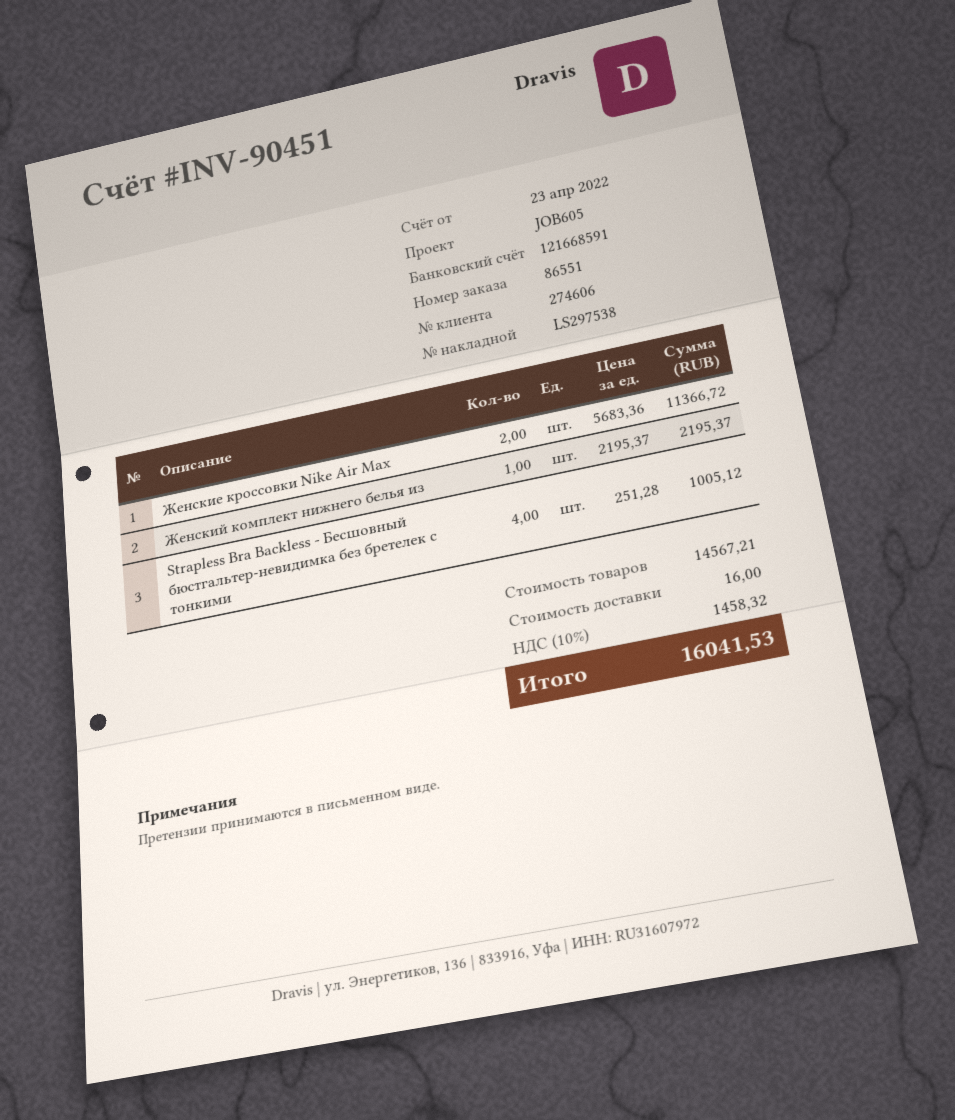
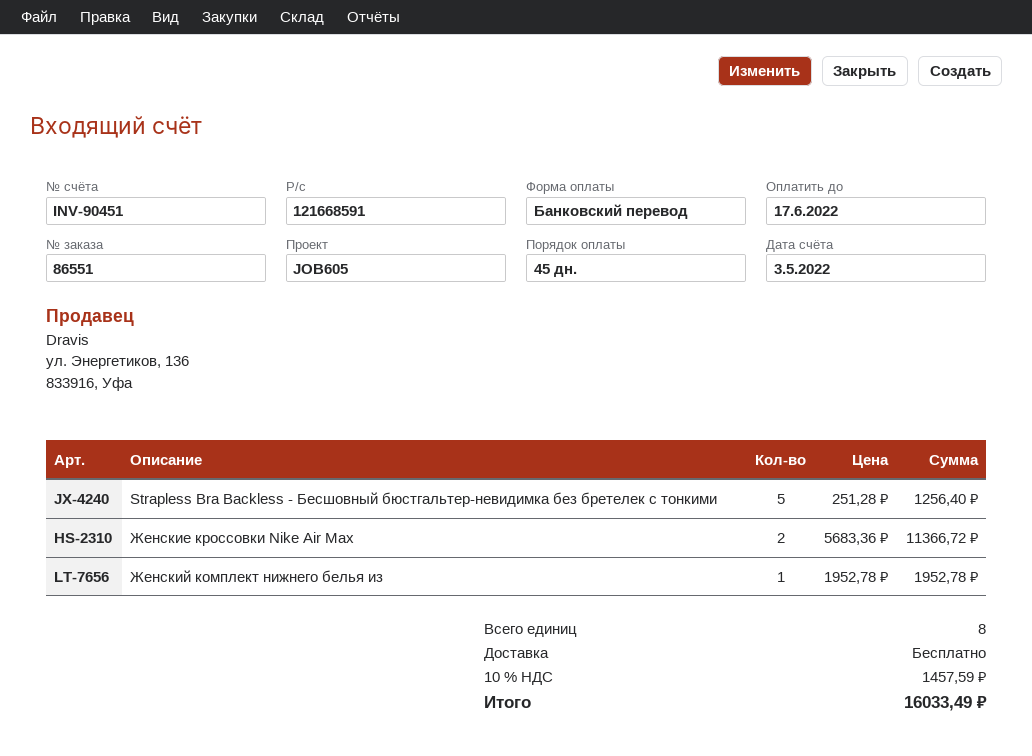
invoice date: 2022-04-23 -> 2022-05-03
Женский комплект нижнего белья из: 1 x 2195.37 = 2195.37 -> 1 x 1952.78 = 1952.78
Strapless Bra Backless - Бесшовный бюстгальтер-невидимка без бретелек с тонкими: 4 x 251.28 = 1005.12 -> 5 x 251.28 = 1256.40
shipping: 16.00 -> 0.00
tax: 10% = 1458.32 -> 10% = 1457.59
total: 16041.53 -> 16033.49

